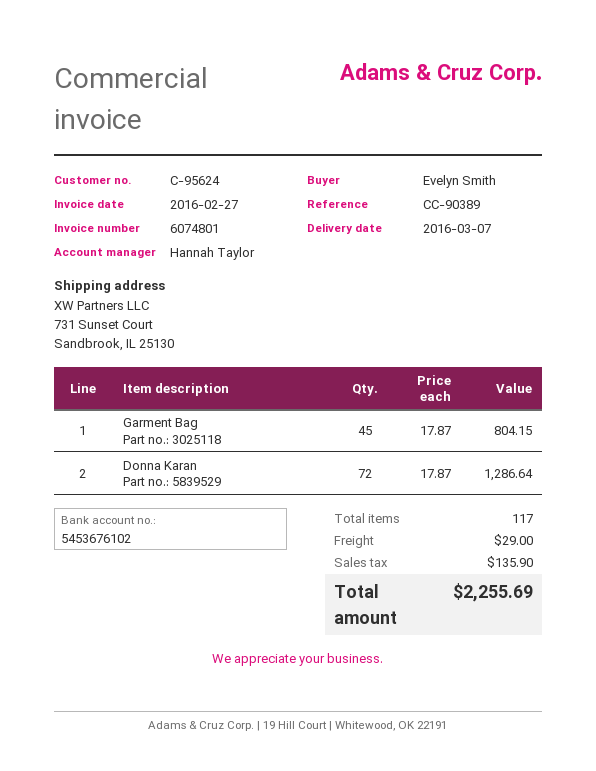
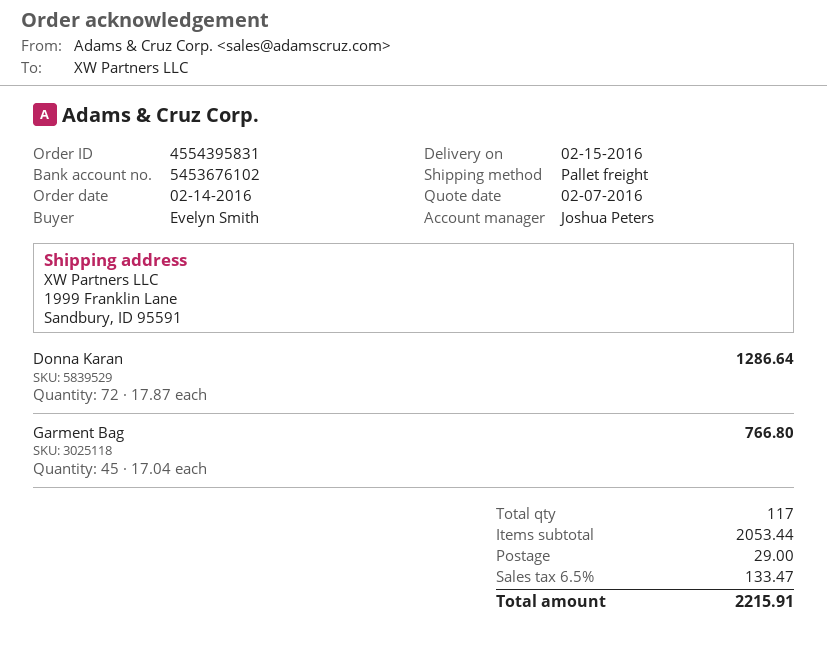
delivery date: 2016-03-07 -> 2016-02-15
sales rep: Hannah Taylor -> Joshua Peters
ship to: 731 Sunset Court, Sandbrook, IL 25130 -> 1999 Franklin Lane, Sandbury, ID 95591
Garment Bag: 45 x 17.87 = 804.15 -> 45 x 17.04 = 766.80
tax: 135.90 -> 133.47
total: 2255.69 -> 2215.91

